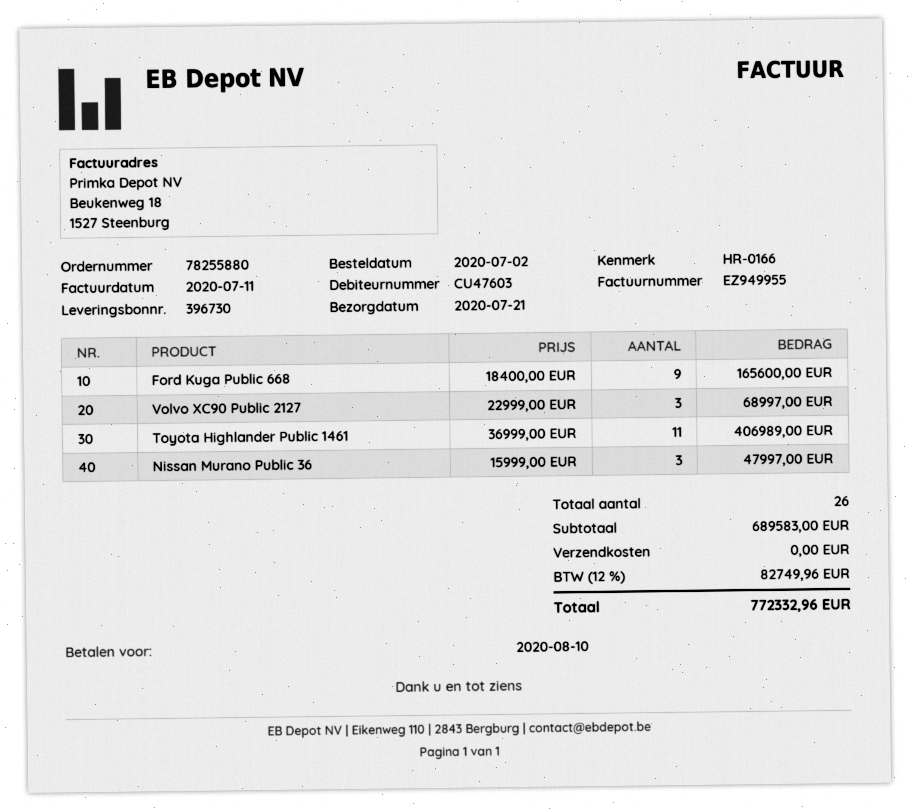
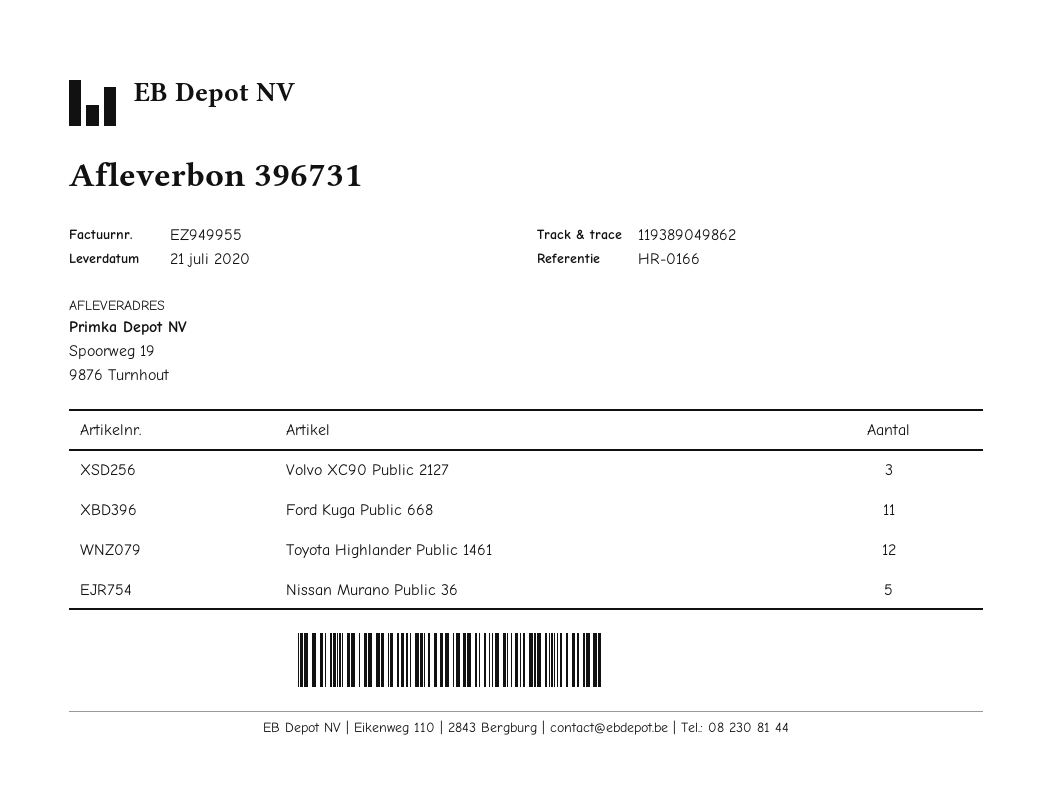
delivery note number: 396730 -> 396731
Ford Kuga Public 668: 9 -> 11
Toyota Highlander Public 1461: 11 -> 12
Nissan Murano Public 36: 3 -> 5

